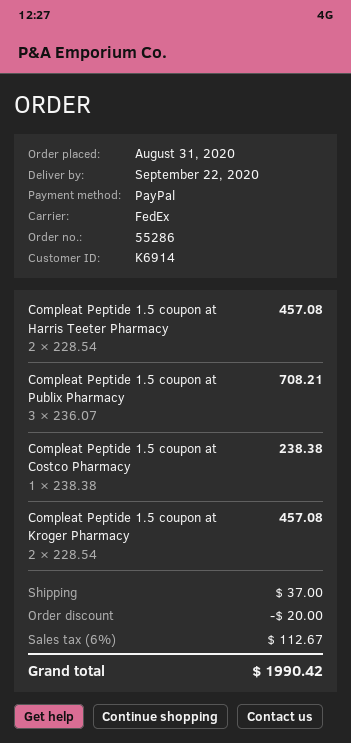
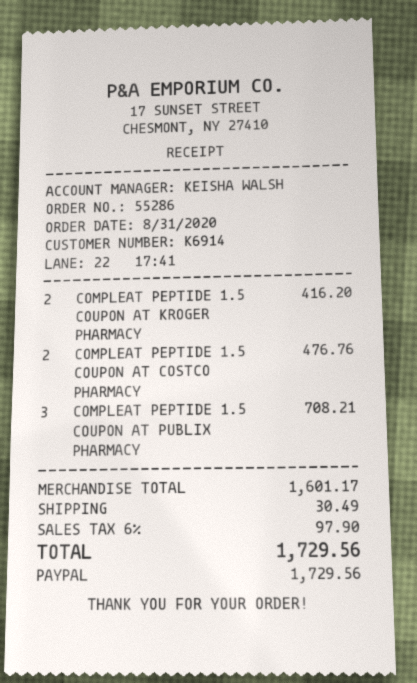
Compleat Peptide 1.5 coupon at Harris Teeter Pharmacy: 2 for 457.08 -> none
Compleat Peptide 1.5 coupon at Costco Pharmacy: 1 for 238.38 -> 2 for 476.76
Compleat Peptide 1.5 coupon at Kroger Pharmacy: 2 for 457.08 -> 2 for 416.20
discount: 20.00 -> none
shipping: 37.00 -> 30.49
tax: 6% = 112.67 -> 6% = 97.90
total: 1990.42 -> 1729.56

